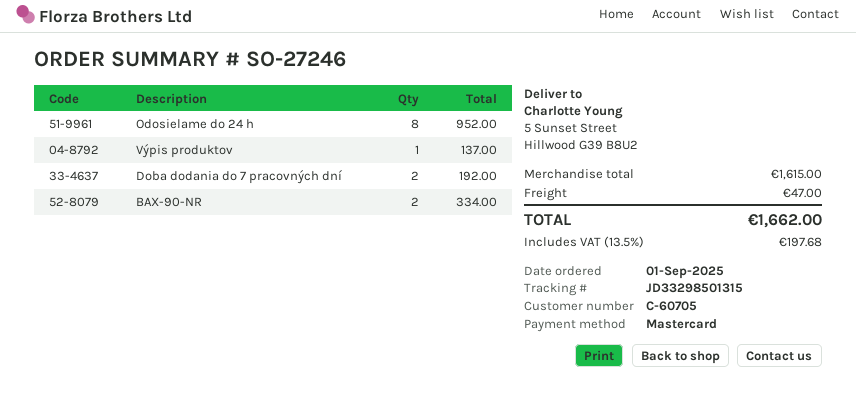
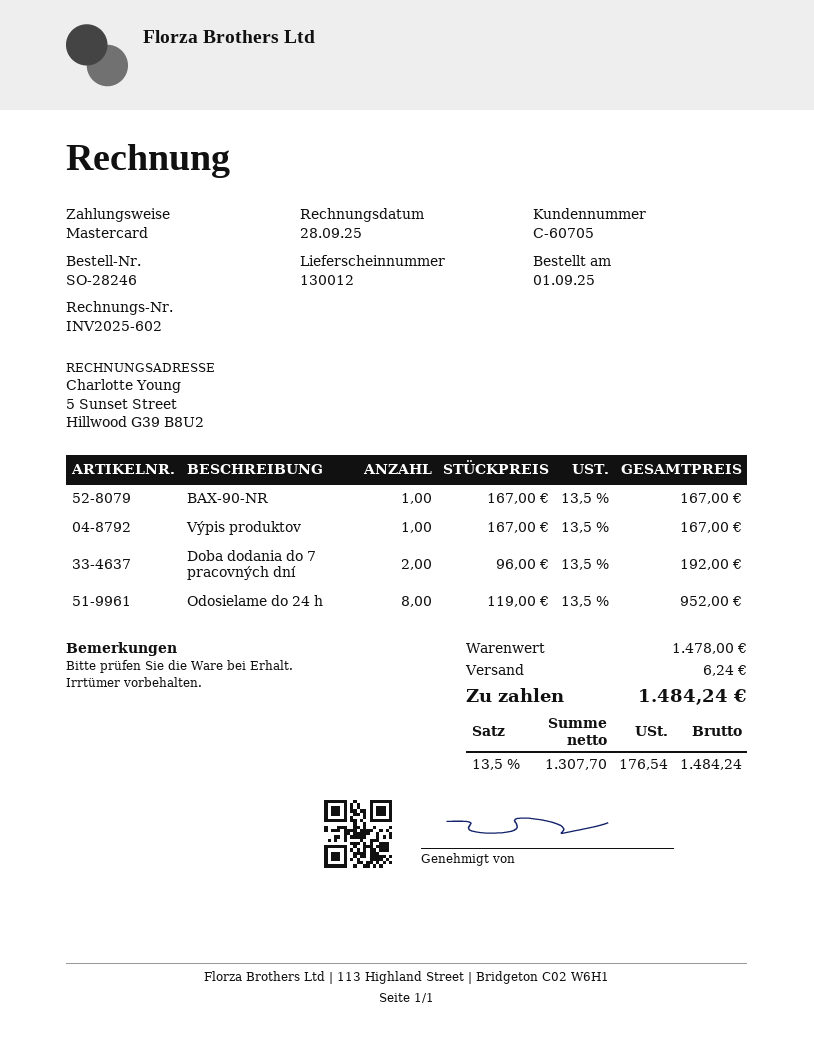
order number: SO-27246 -> SO-28246
Výpis produktov: 1 for 137.00 -> 1 for 167.00
BAX-90-NR: 2 for 334.00 -> 1 for 167.00
subtotal: 1615.00 -> 1478.00
shipping: 47.00 -> 6.24
tax: 13.5% = 197.68 -> 13.5% = 176.54
total: 1662.00 -> 1484.24

